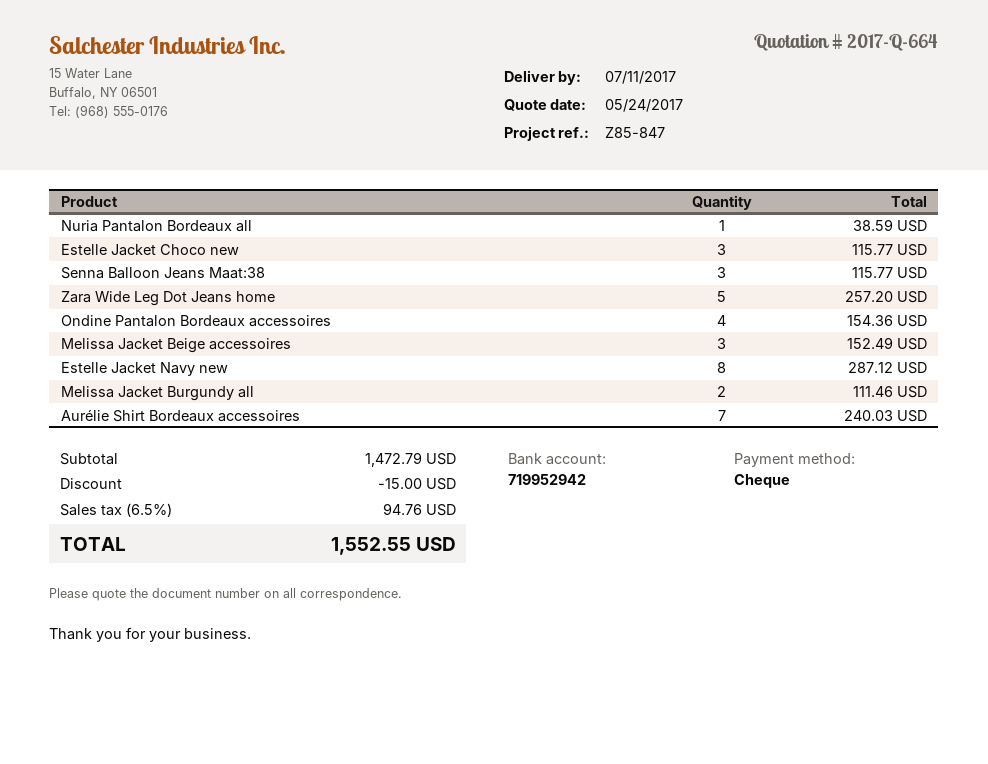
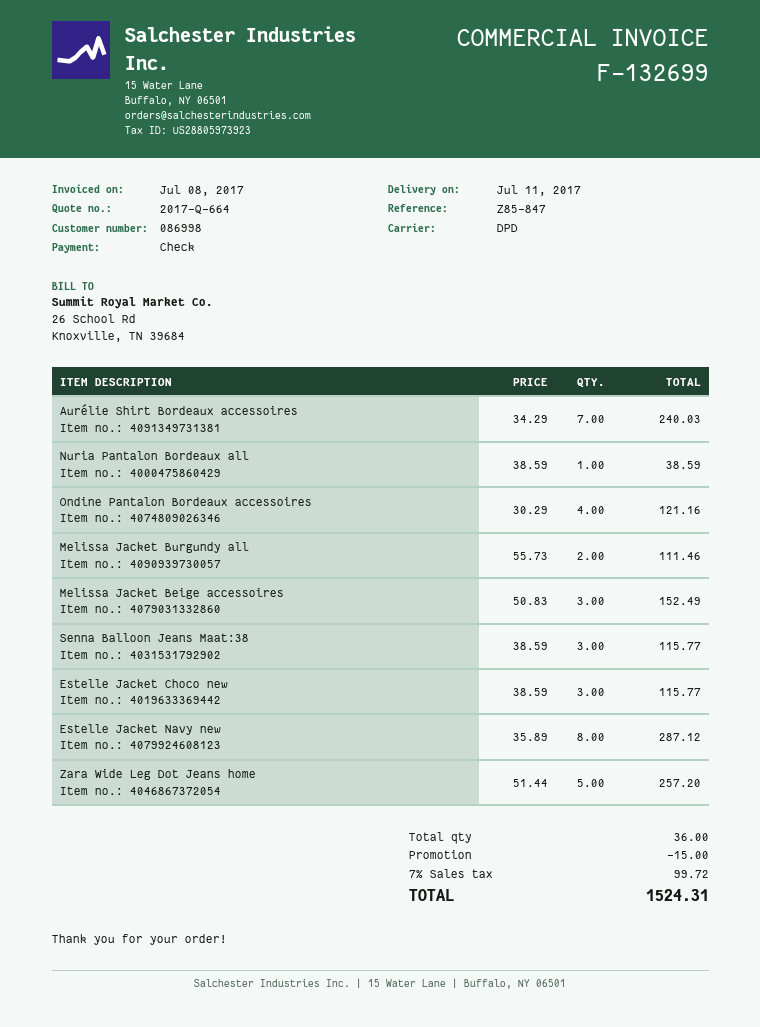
Ondine Pantalon Bordeaux accessoires: 4 for 154.36 -> 4 for 121.16
tax: 6.5% = 94.76 -> 7% = 99.72
total: 1552.55 -> 1524.31

